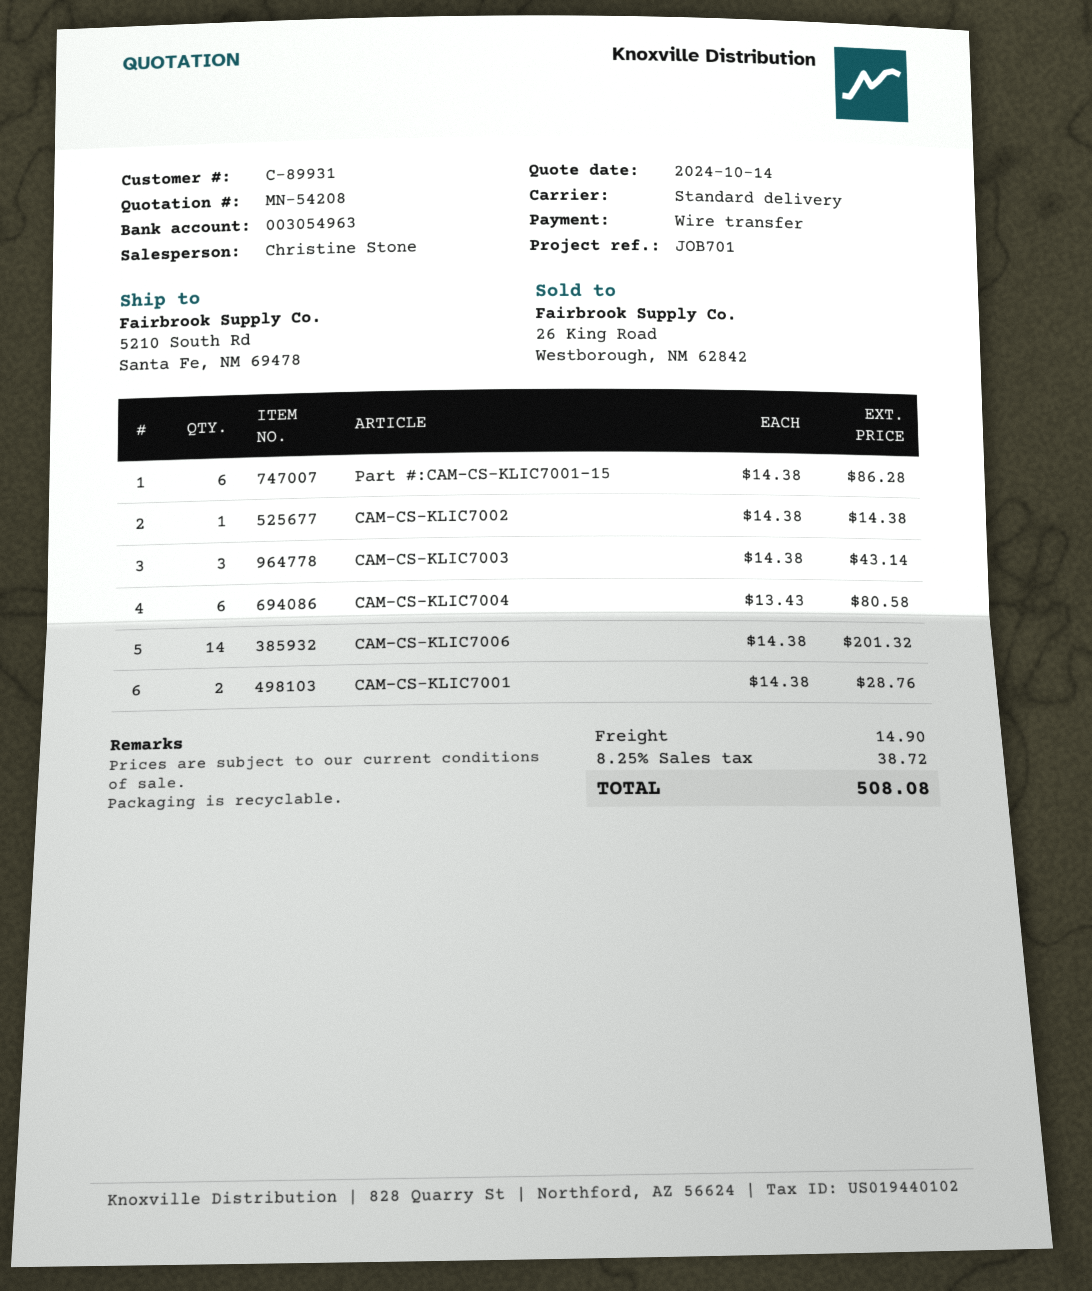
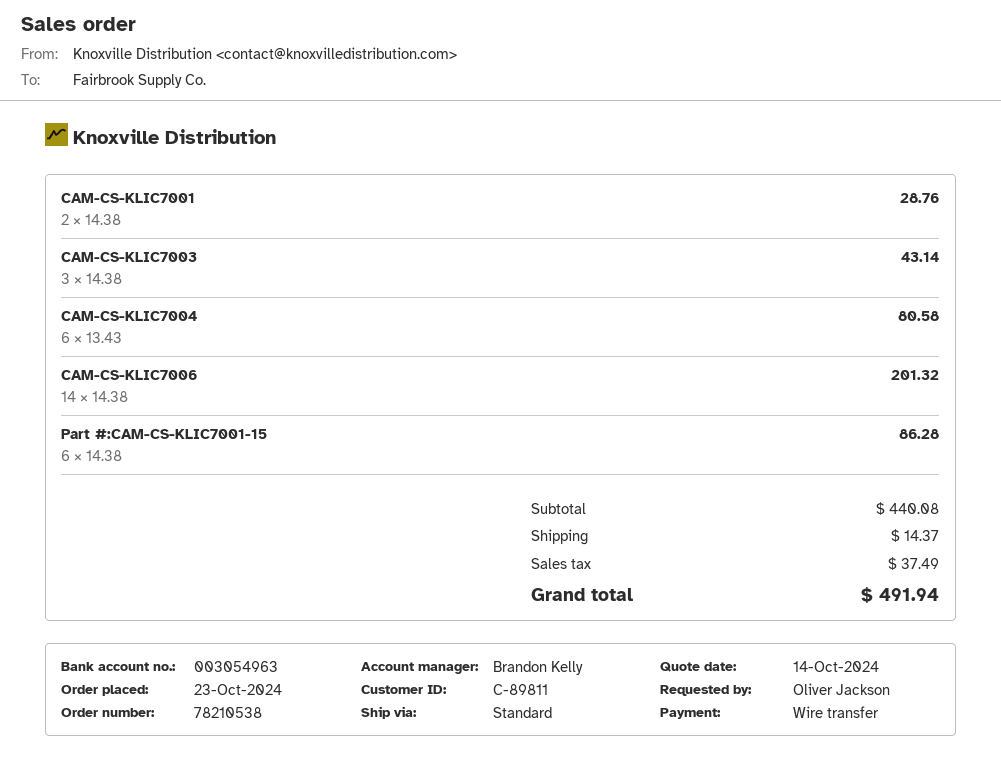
customer number: C-89931 -> C-89811
sales rep: Christine Stone -> Brandon Kelly
CAM-CS-KLIC7002: 1 x 14.38 = 14.38 -> none
shipping: 14.90 -> 14.37
tax: 38.72 -> 37.49
total: 508.08 -> 491.94

